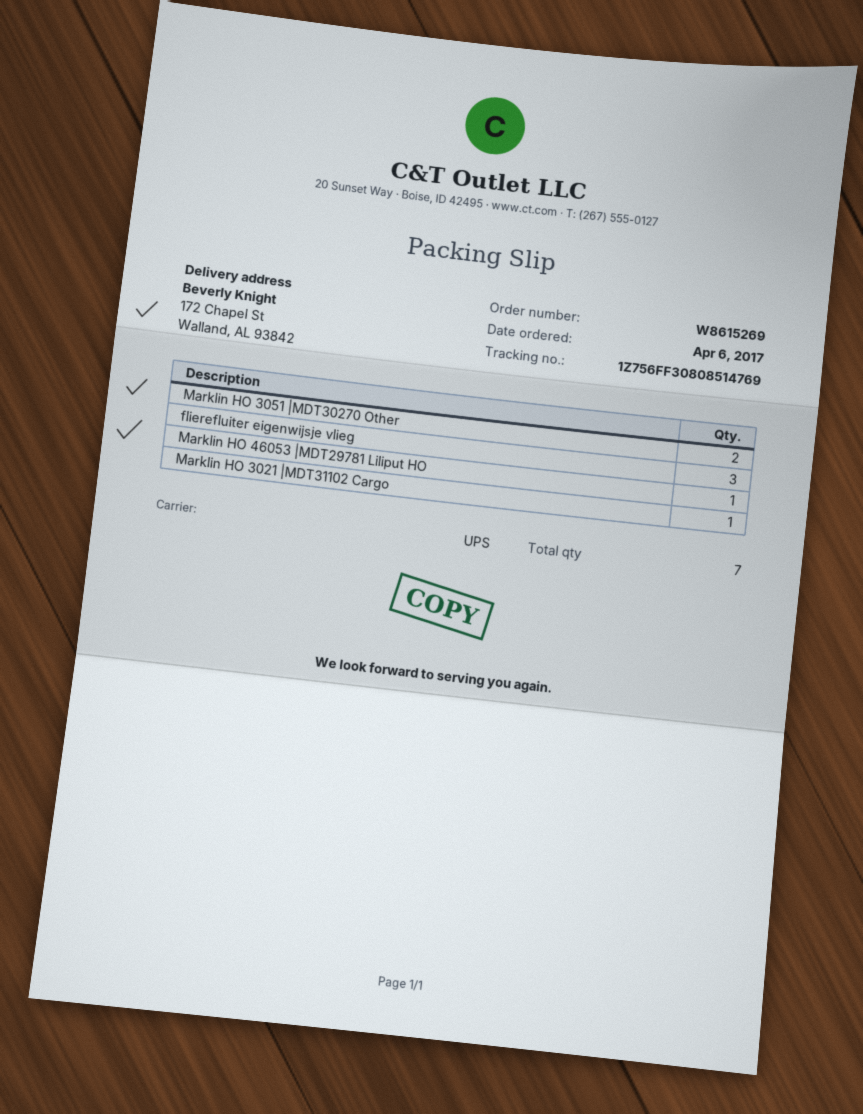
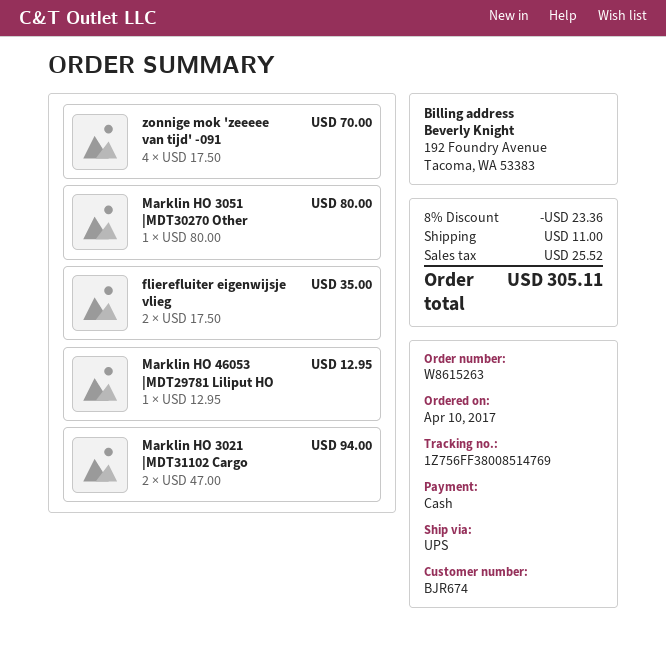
order number: W8615269 -> W8615263
order date: 2017-04-06 -> 2017-04-10
tracking number: 1Z756FF30808514769 -> 1Z756FF38008514769
Marklin HO 3051 |MDT30270 Other: 2 -> 1
flierefluiter eigenwijsje vlieg: 3 -> 2
Marklin HO 3021 |MDT31102 Cargo: 1 -> 2
zonnige mok 'zeeeee van tijd' -091: none -> 4

